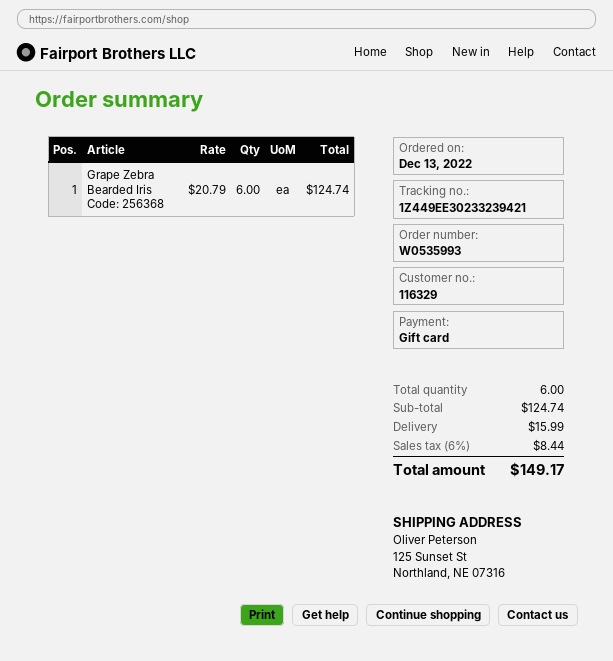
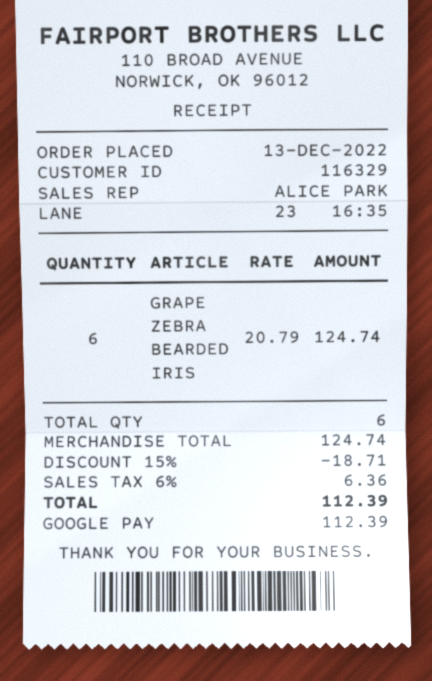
payment method: gift card -> Google Pay
discount: none -> 15% = 18.71
shipping: 15.99 -> none
tax: 6% = 8.44 -> 6% = 6.36
total: 149.17 -> 112.39

